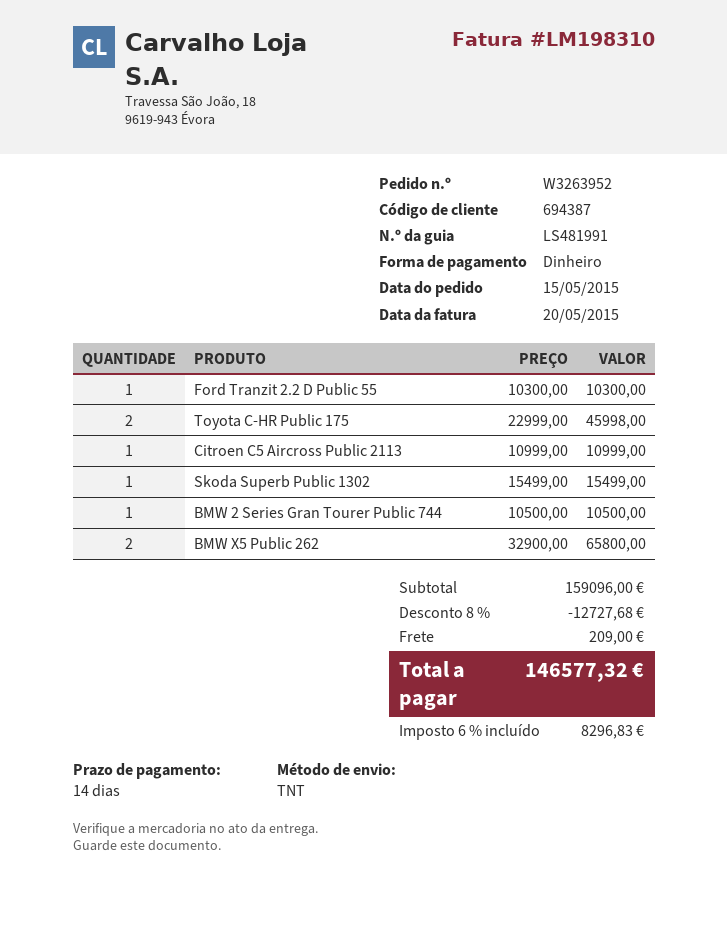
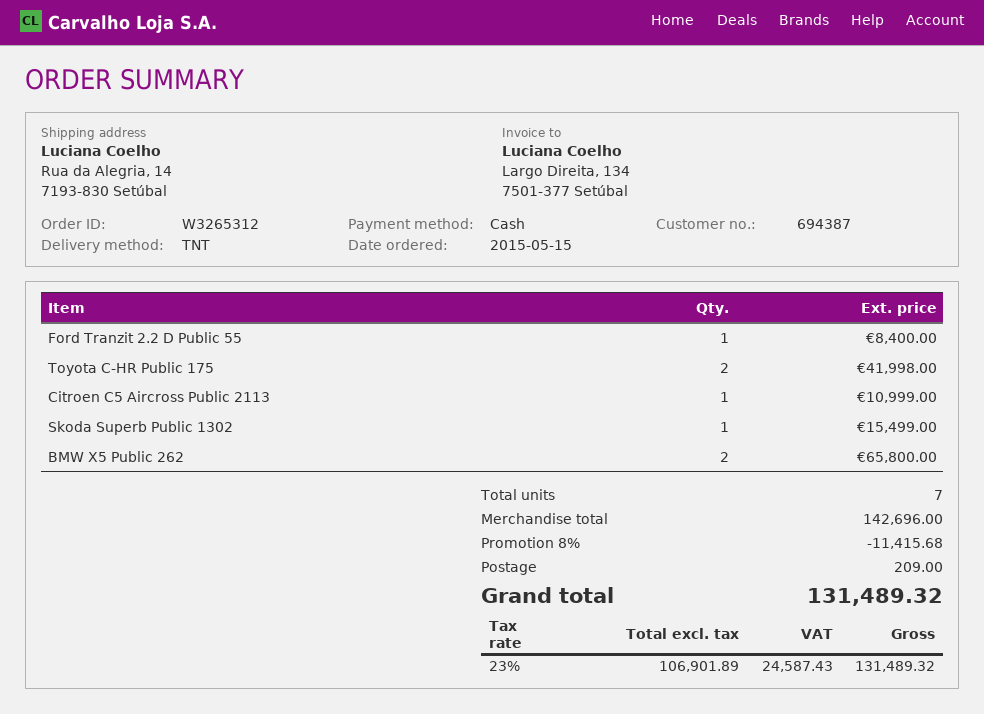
order number: W3263952 -> W3265312
Ford Tranzit 2.2 D Public 55: 1 for 10300.00 -> 1 for 8400.00
Toyota C-HR Public 175: 2 for 45998.00 -> 2 for 41998.00
BMW 2 Series Gran Tourer Public 744: 1 for 10500.00 -> none
subtotal: 159096.00 -> 142696.00
discount: 8% = 12727.68 -> 8% = 11415.68
tax: 6% = 8296.83 -> 23% = 24587.43
total: 146577.32 -> 131489.32

